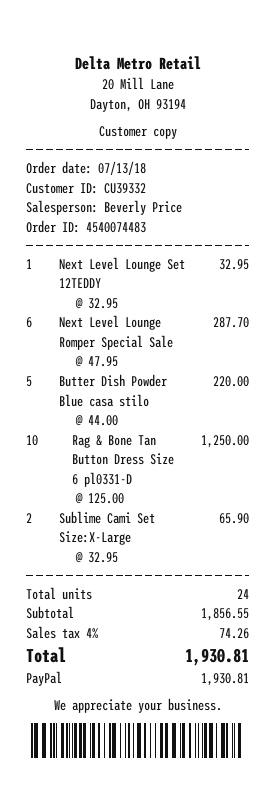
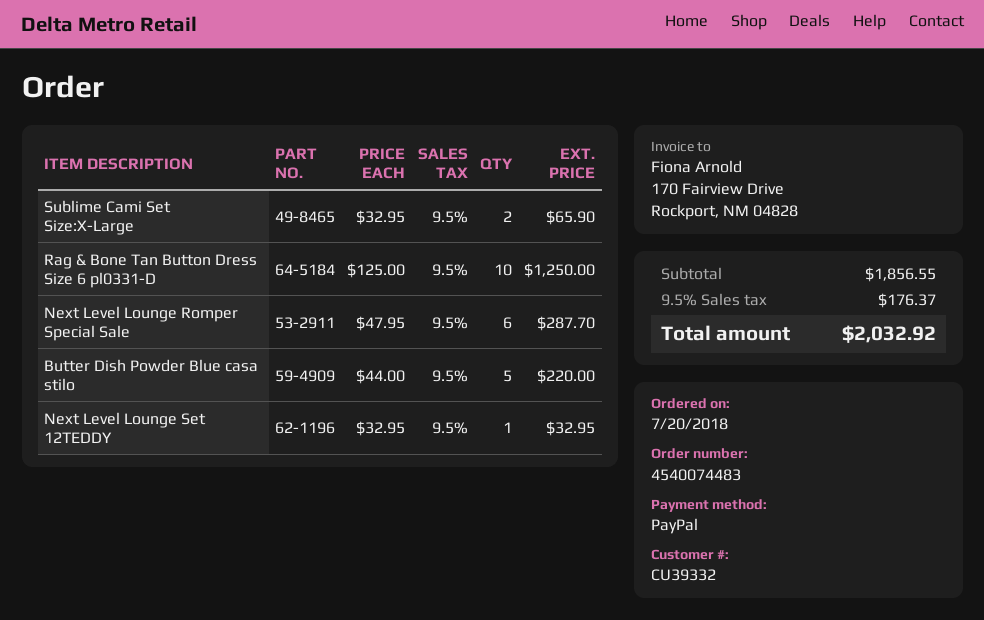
order date: 2018-07-13 -> 2018-07-20
tax: 4% = 74.26 -> 9.5% = 176.37
total: 1930.81 -> 2032.92

